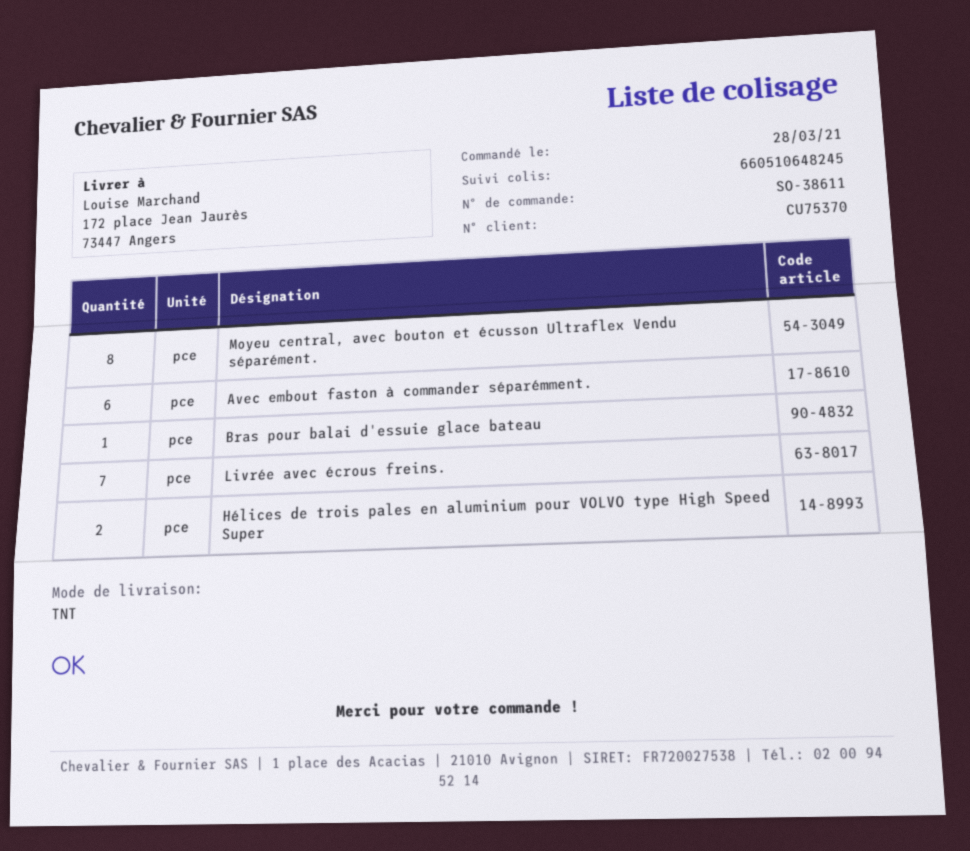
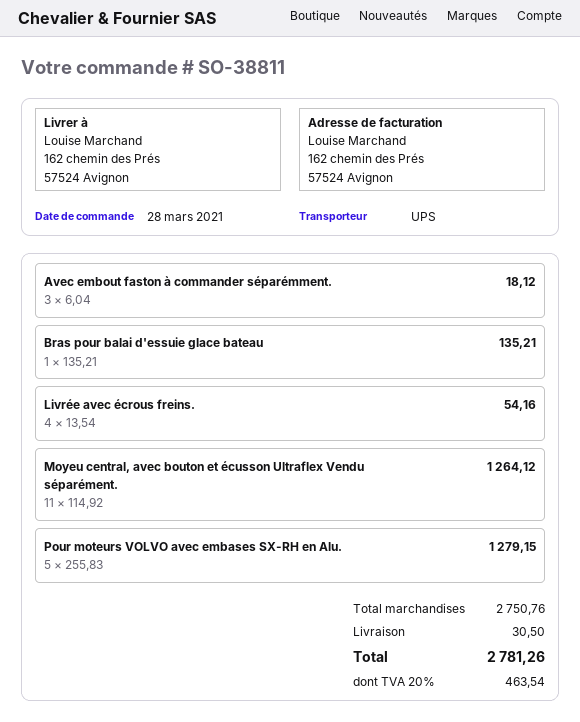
order number: SO-38611 -> SO-38811
shipping method: TNT -> UPS
ship to: 172 place Jean Jaurès, 73447 Angers -> 162 chemin des Prés, 57524 Avignon
Moyeu central, avec bouton et écusson Ultraflex Vendu séparément.: 8 -> 11
Avec embout faston à commander séparémment.: 6 -> 3
Livrée avec écrous freins.: 7 -> 4
Hélices de trois pales en aluminium pour VOLVO type High Speed Super: 2 -> none
Pour moteurs VOLVO avec embases SX-RH en Alu.: none -> 5

